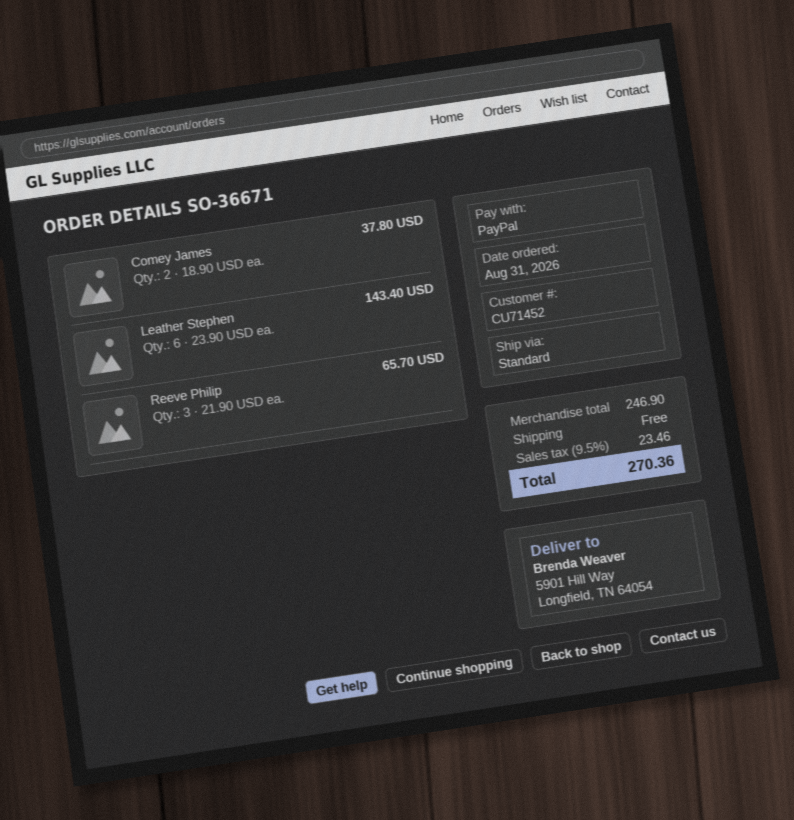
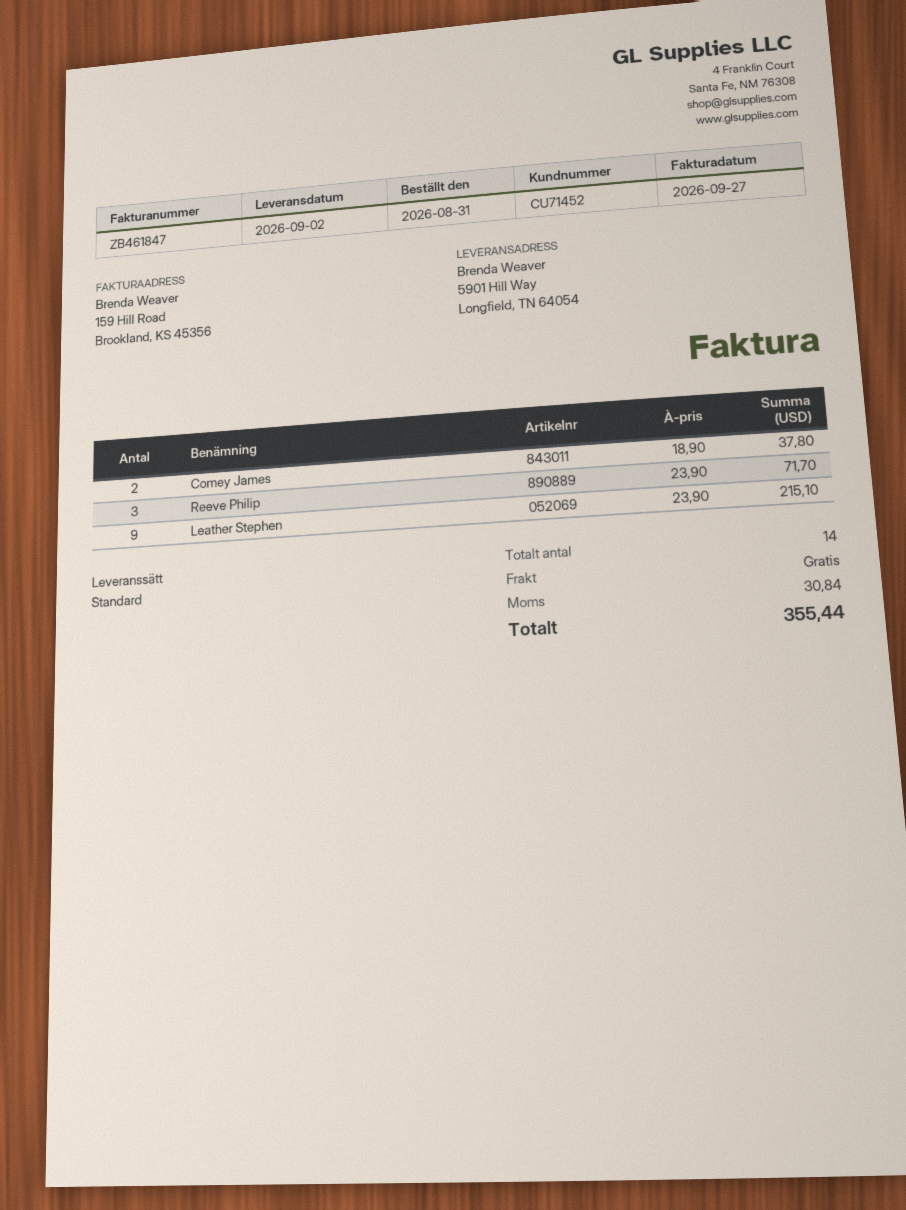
Leather Stephen: 6 x 23.90 = 143.40 -> 9 x 23.90 = 215.10
Reeve Philip: 3 x 21.90 = 65.70 -> 3 x 23.90 = 71.70
tax: 23.46 -> 30.84
total: 270.36 -> 355.44

